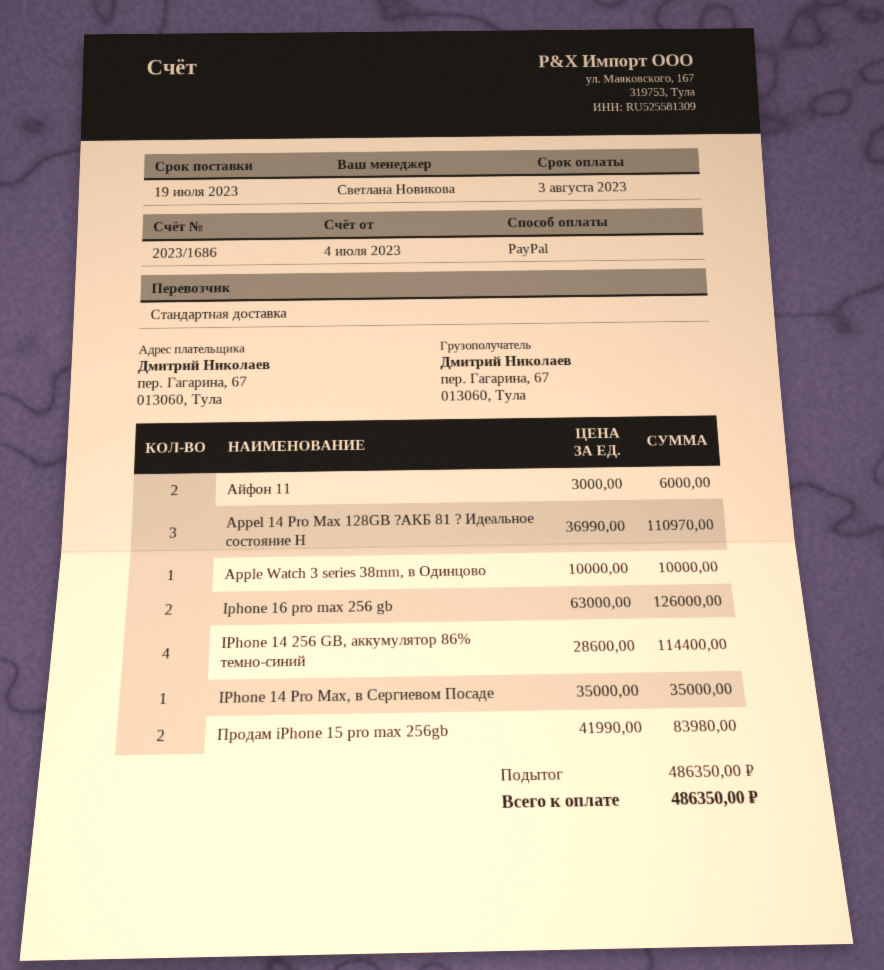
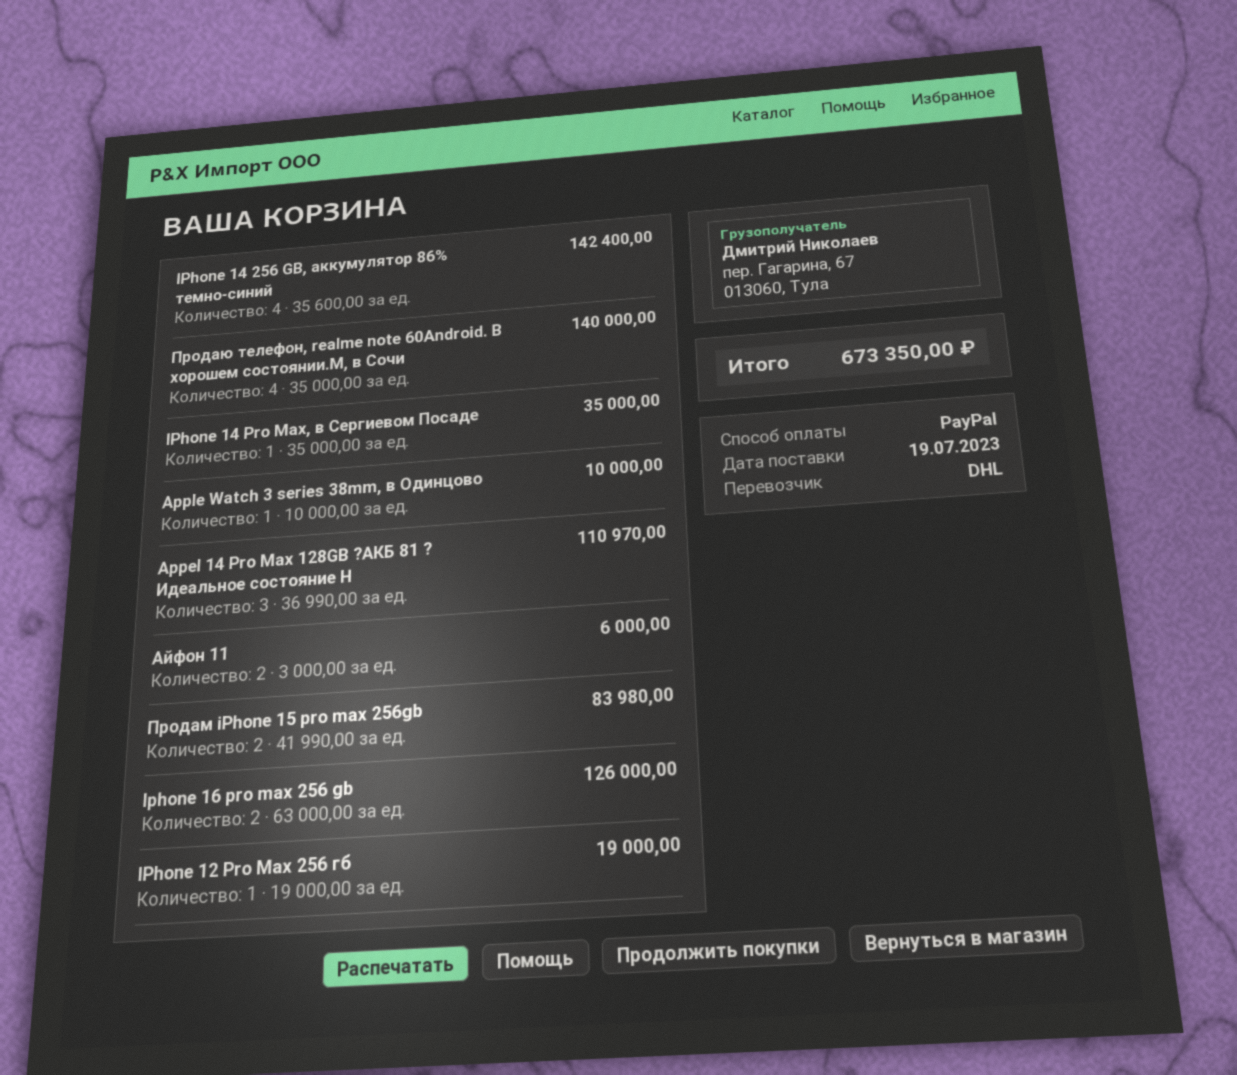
shipping method: standard -> DHL
IPhone 14 256 GB, аккумулятор 86% темно-синий: 4 x 28600.00 = 114400.00 -> 4 x 35600.00 = 142400.00
Продаю телефон, realme note 60Android. B хорошем состоянии.М, в Сочи: none -> 4 x 35000.00 = 140000.00
IPhone 12 Pro Max 256 гб: none -> 1 x 19000.00 = 19000.00
total: 486350.00 -> 673350.00

